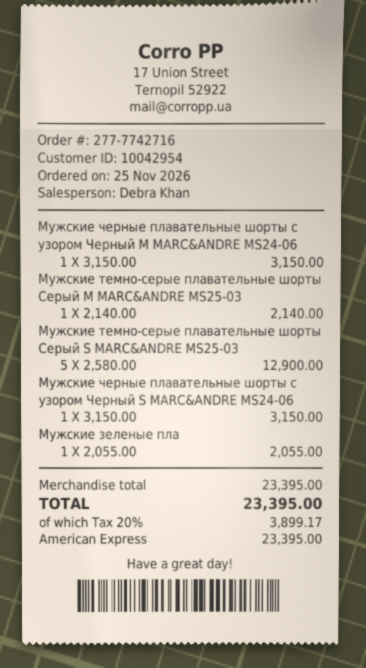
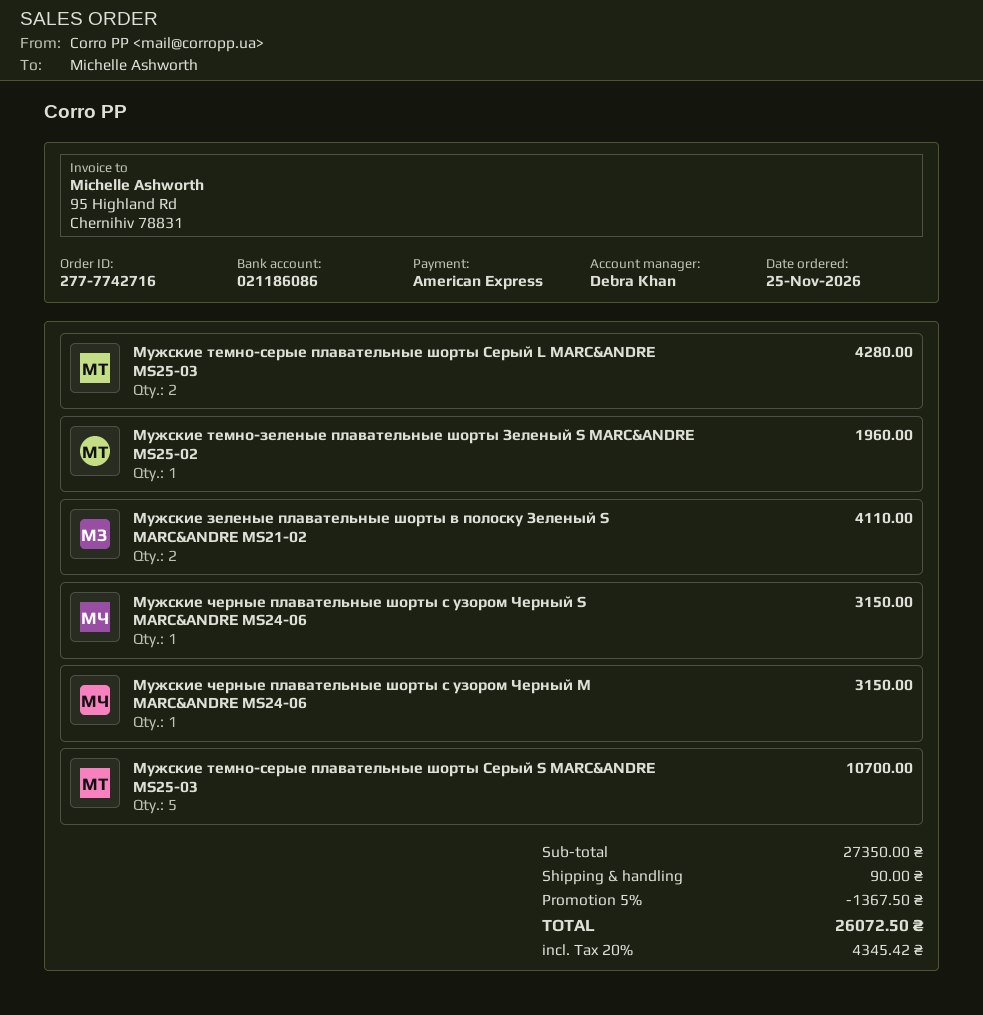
Мужские темно-серые плавательные шорты Серый M MARC&ANDRE MS25-03: 1 for 2140.00 -> none
Мужские темно-серые плавательные шорты Серый S MARC&ANDRE MS25-03: 5 for 12900.00 -> 5 for 10700.00
Мужские зеленые пла: 1 for 2055.00 -> 2 for 4110.00
Мужские темно-серые плавательные шорты Серый L MARC&ANDRE MS25-03: none -> 2 for 4280.00
Мужские темно-зеленые плавательные шорты Зеленый S MARC&ANDRE MS25-02: none -> 1 for 1960.00
subtotal: 23395.00 -> 27350.00
discount: none -> 5% = 1367.50
shipping: none -> 90.00
tax: 20% = 3899.17 -> 20% = 4345.42
total: 23395.00 -> 26072.50

